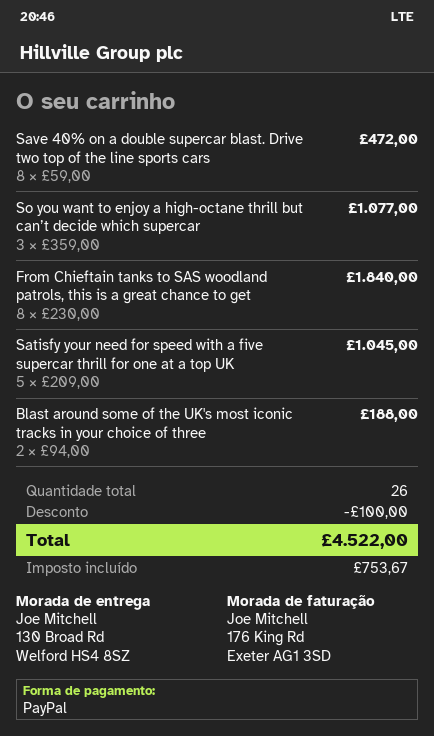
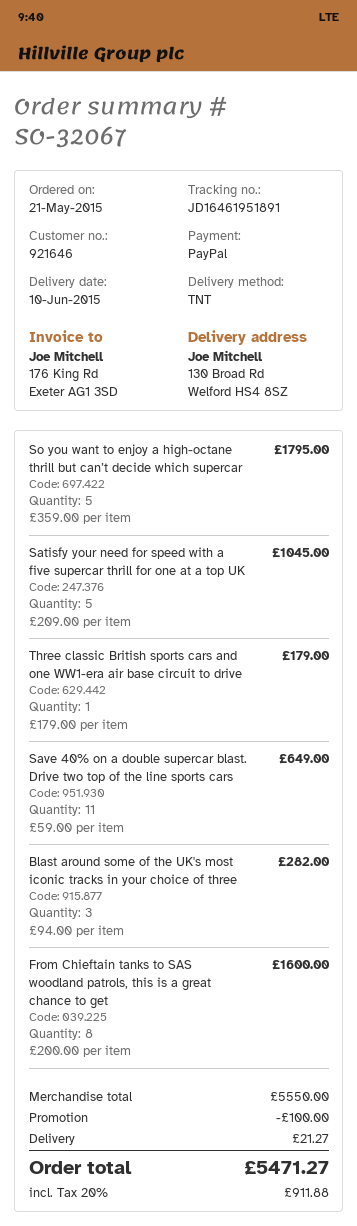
Save 40% on a double supercar blast. Drive two top of the line sports cars: 8 x 59.00 = 472.00 -> 11 x 59.00 = 649.00
So you want to enjoy a high-octane thrill but can’t decide which supercar: 3 x 359.00 = 1077.00 -> 5 x 359.00 = 1795.00
From Chieftain tanks to SAS woodland patrols, this is a great chance to get: 8 x 230.00 = 1840.00 -> 8 x 200.00 = 1600.00
Blast around some of the UK's most iconic tracks in your choice of three: 2 x 94.00 = 188.00 -> 3 x 94.00 = 282.00
Three classic British sports cars and one WW1-era air base circuit to drive: none -> 1 x 179.00 = 179.00
shipping: none -> 21.27
tax: 753.67 -> 911.88
total: 4522.00 -> 5471.27

